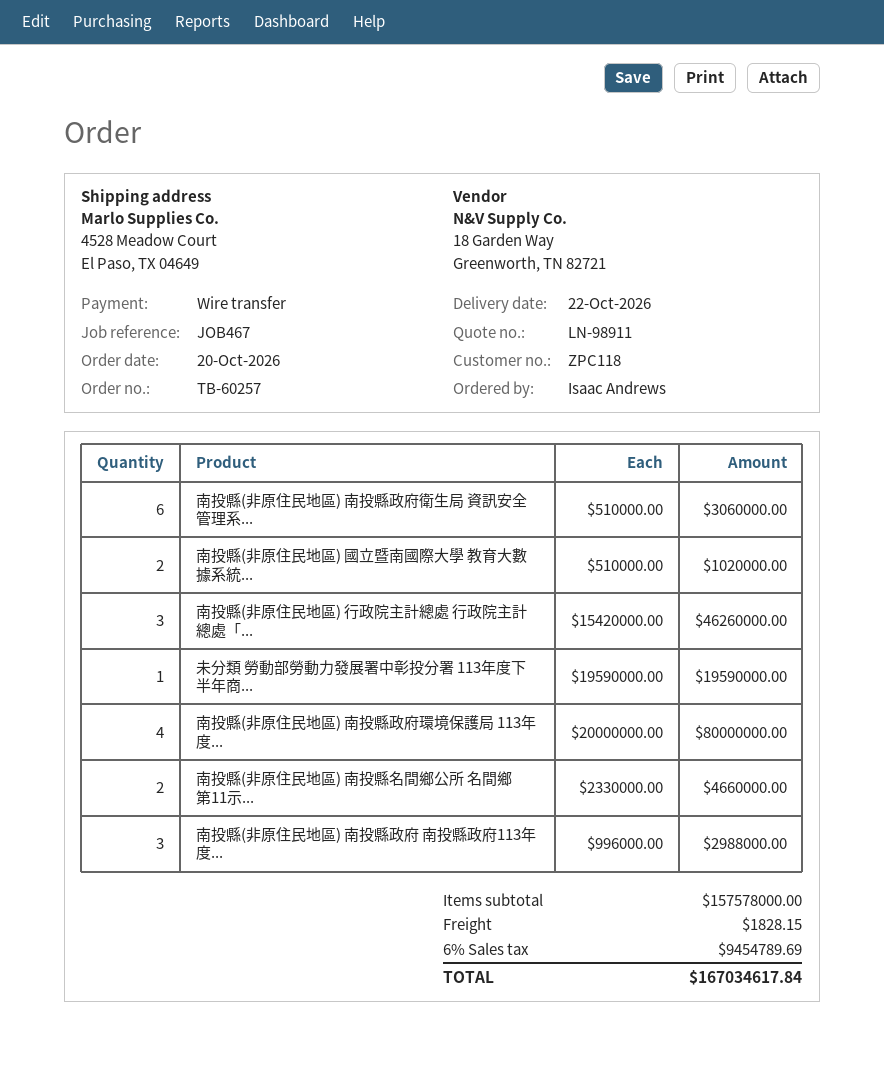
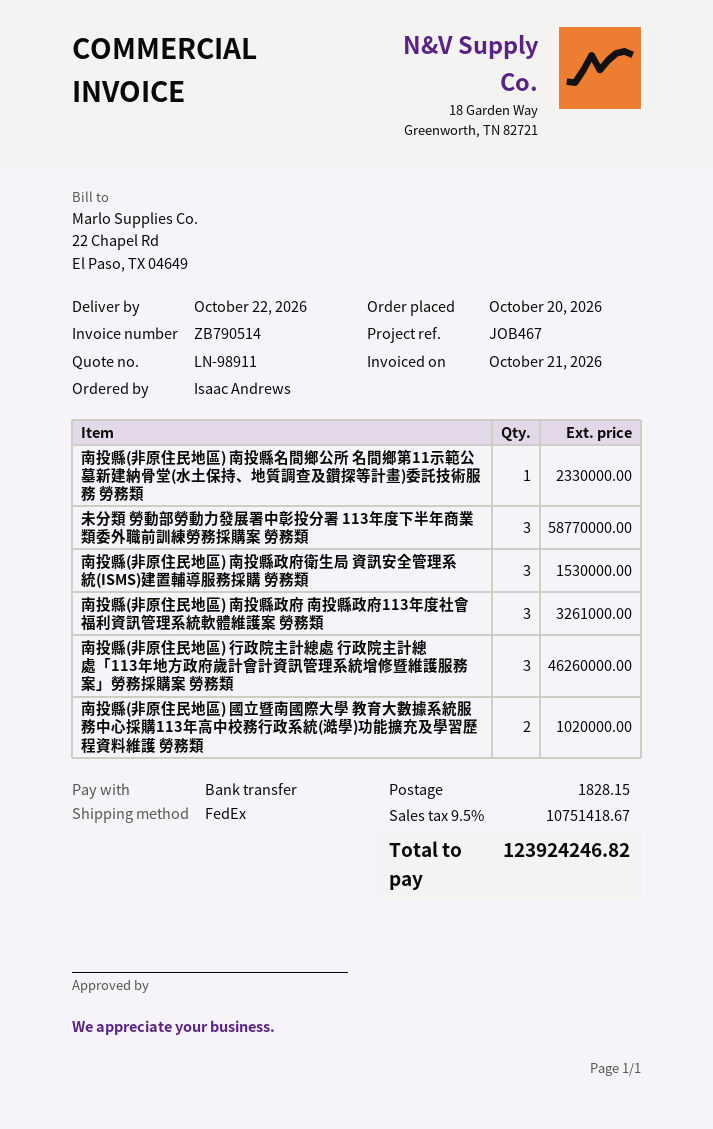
南投縣(非原住民地區) 南投縣政府衛生局 資訊安全管理系...: 6 for 3060000.00 -> 3 for 1530000.00
未分類 勞動部勞動力發展署中彰投分署 113年度下半年商...: 1 for 19590000.00 -> 3 for 58770000.00
南投縣(非原住民地區) 南投縣政府環境保護局 113年度...: 4 for 80000000.00 -> none
南投縣(非原住民地區) 南投縣名間鄉公所 名間鄉第11示...: 2 for 4660000.00 -> 1 for 2330000.00
南投縣(非原住民地區) 南投縣政府 南投縣政府113年度...: 3 for 2988000.00 -> 3 for 3261000.00
tax: 6% = 9454789.69 -> 9.5% = 10751418.67
total: 167034617.84 -> 123924246.82

